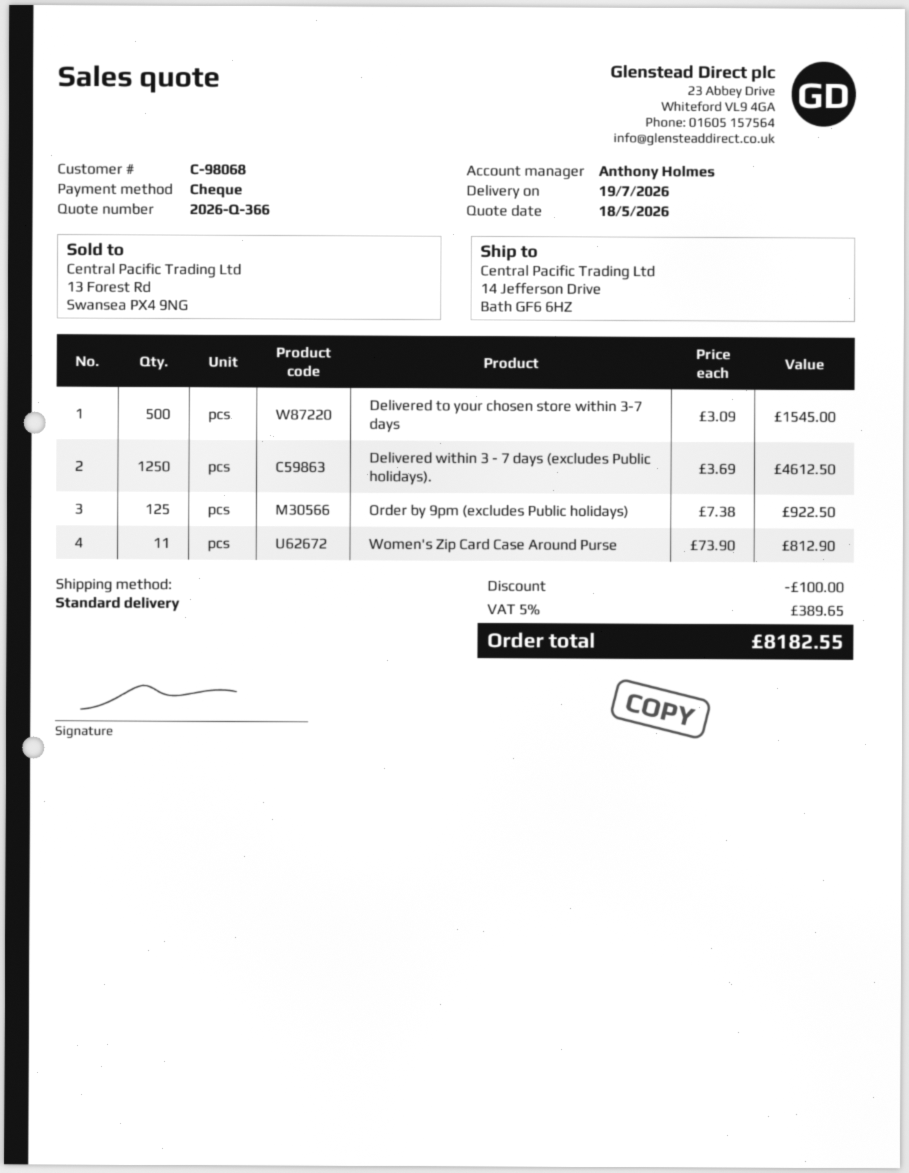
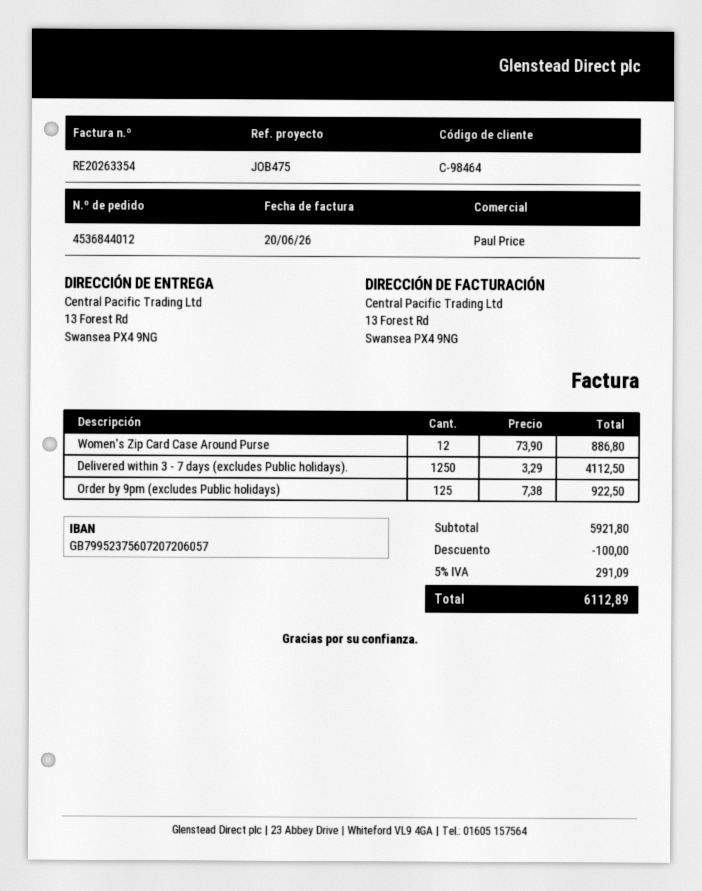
customer number: C-98068 -> C-98464
sales rep: Anthony Holmes -> Paul Price
ship to: 14 Jefferson Drive, Bath GF6 6HZ -> 13 Forest Rd, Swansea PX4 9NG
Delivered to your chosen store within 3-7 days: 500 x 3.09 = 1545.00 -> none
Delivered within 3 - 7 days (excludes Public holidays).: 1250 x 3.69 = 4612.50 -> 1250 x 3.29 = 4112.50
Women's Zip Card Case Around Purse: 11 x 73.90 = 812.90 -> 12 x 73.90 = 886.80
tax: 5% = 389.65 -> 5% = 291.09
total: 8182.55 -> 6112.89

